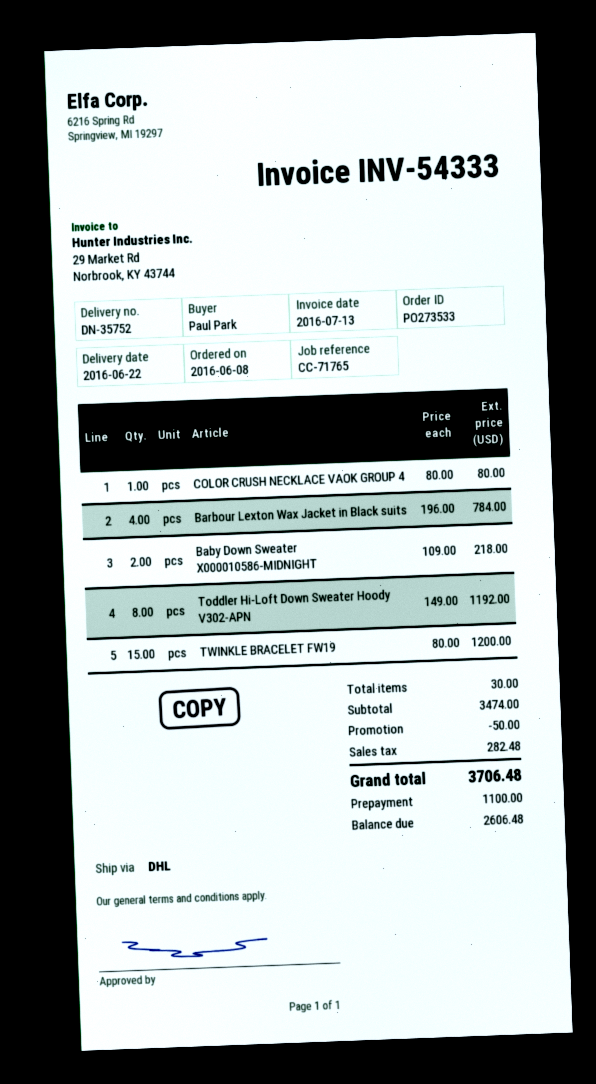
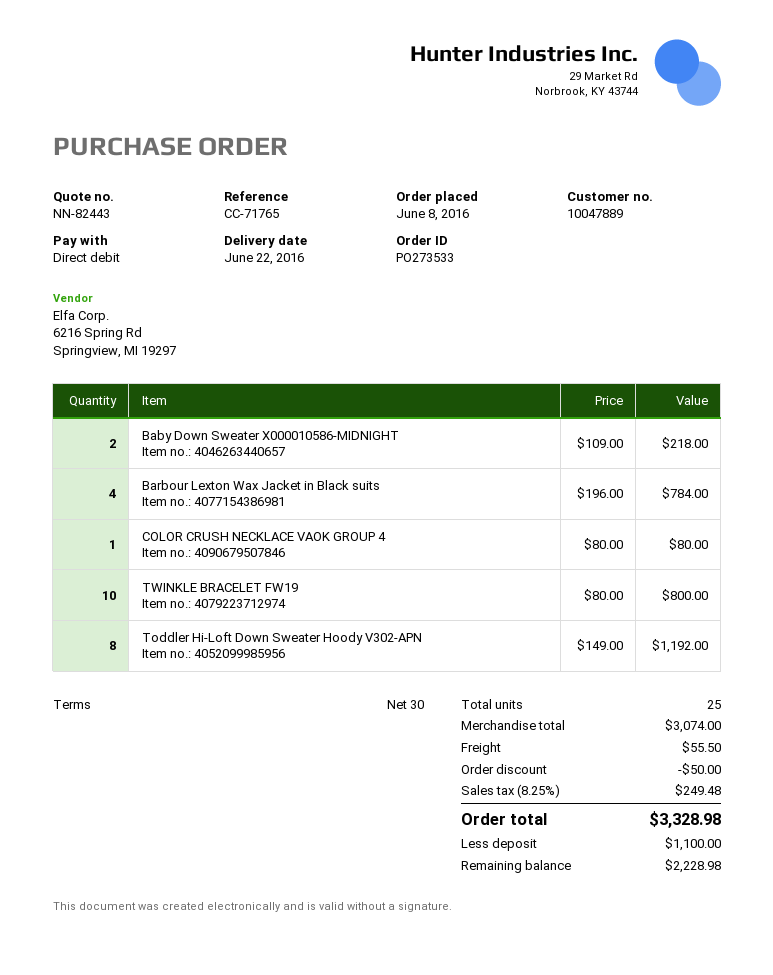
TWINKLE BRACELET FW19: 15 x 80.00 = 1200.00 -> 10 x 80.00 = 800.00
total quantity: 30 -> 25
subtotal: 3474.00 -> 3074.00
shipping: none -> 55.50
tax: 282.48 -> 249.48
total: 3706.48 -> 3328.98
balance: 2606.48 -> 2228.98

